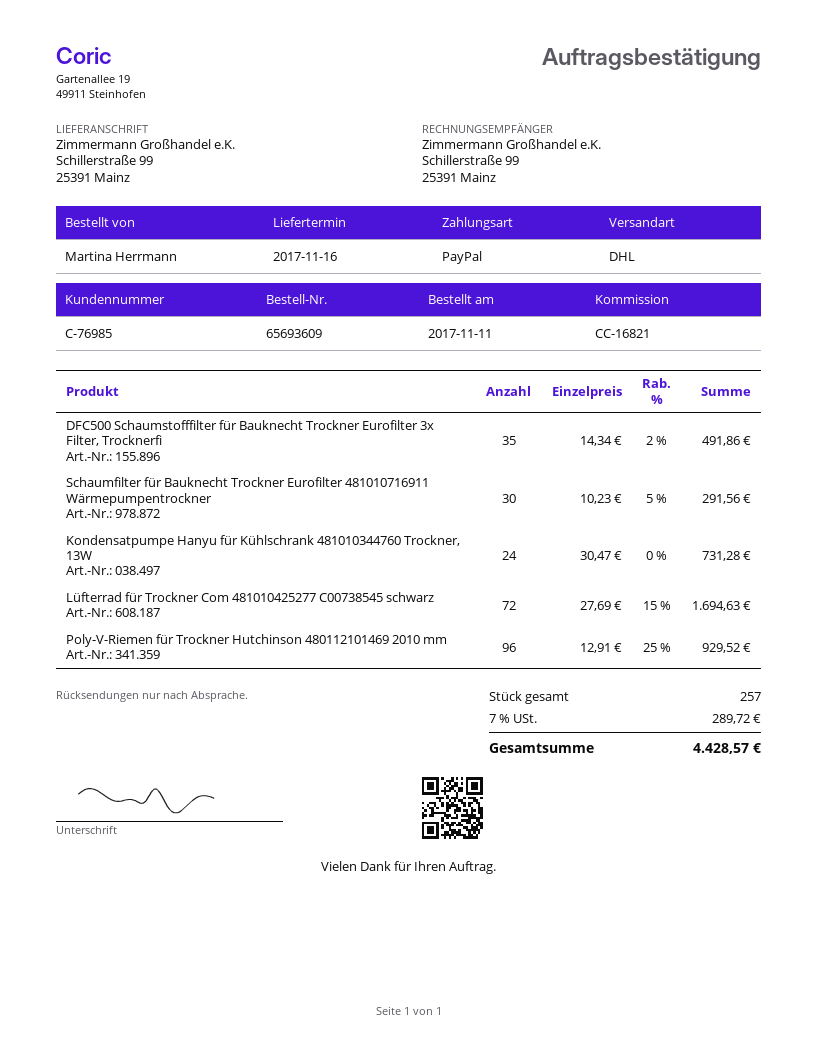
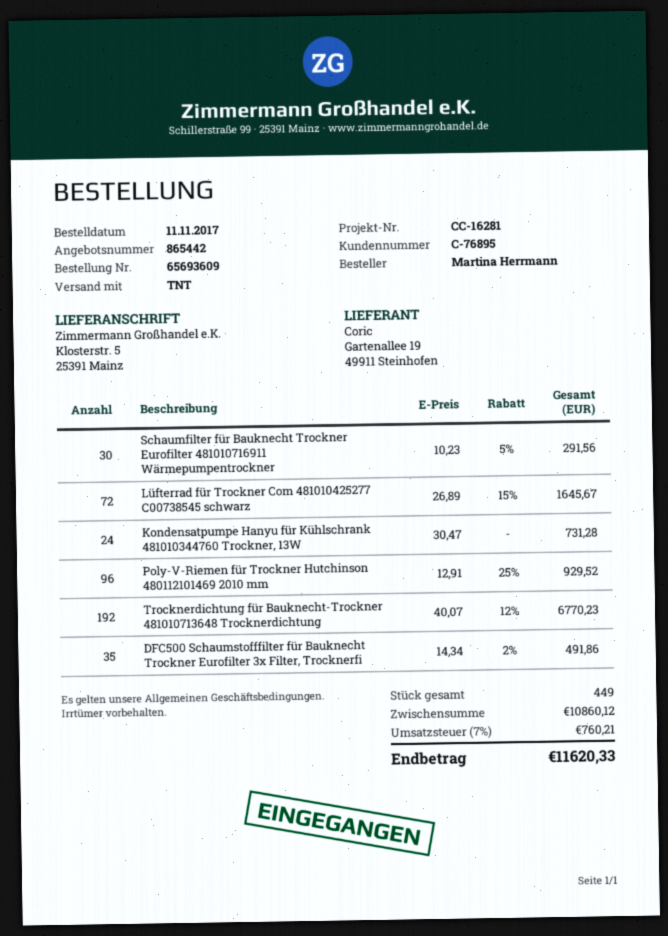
customer number: C-76985 -> C-76895
reference: CC-16821 -> CC-16281
shipping method: DHL -> TNT
ship to: Schillerstraße 99, 25391 Mainz -> Klosterstr. 5, 25391 Mainz
Lüfterrad für Trockner Com 481010425277 C00738545 schwarz: 72 x 27.69 - 15% = 1694.63 -> 72 x 26.89 - 15% = 1645.67
Trocknerdichtung für Bauknecht-Trockner 481010713648 Trocknerdichtung: none -> 192 x 40.07 - 12% = 6770.23
total quantity: 257 -> 449
tax: 7% = 289.72 -> 7% = 760.21
total: 4428.57 -> 11620.33

